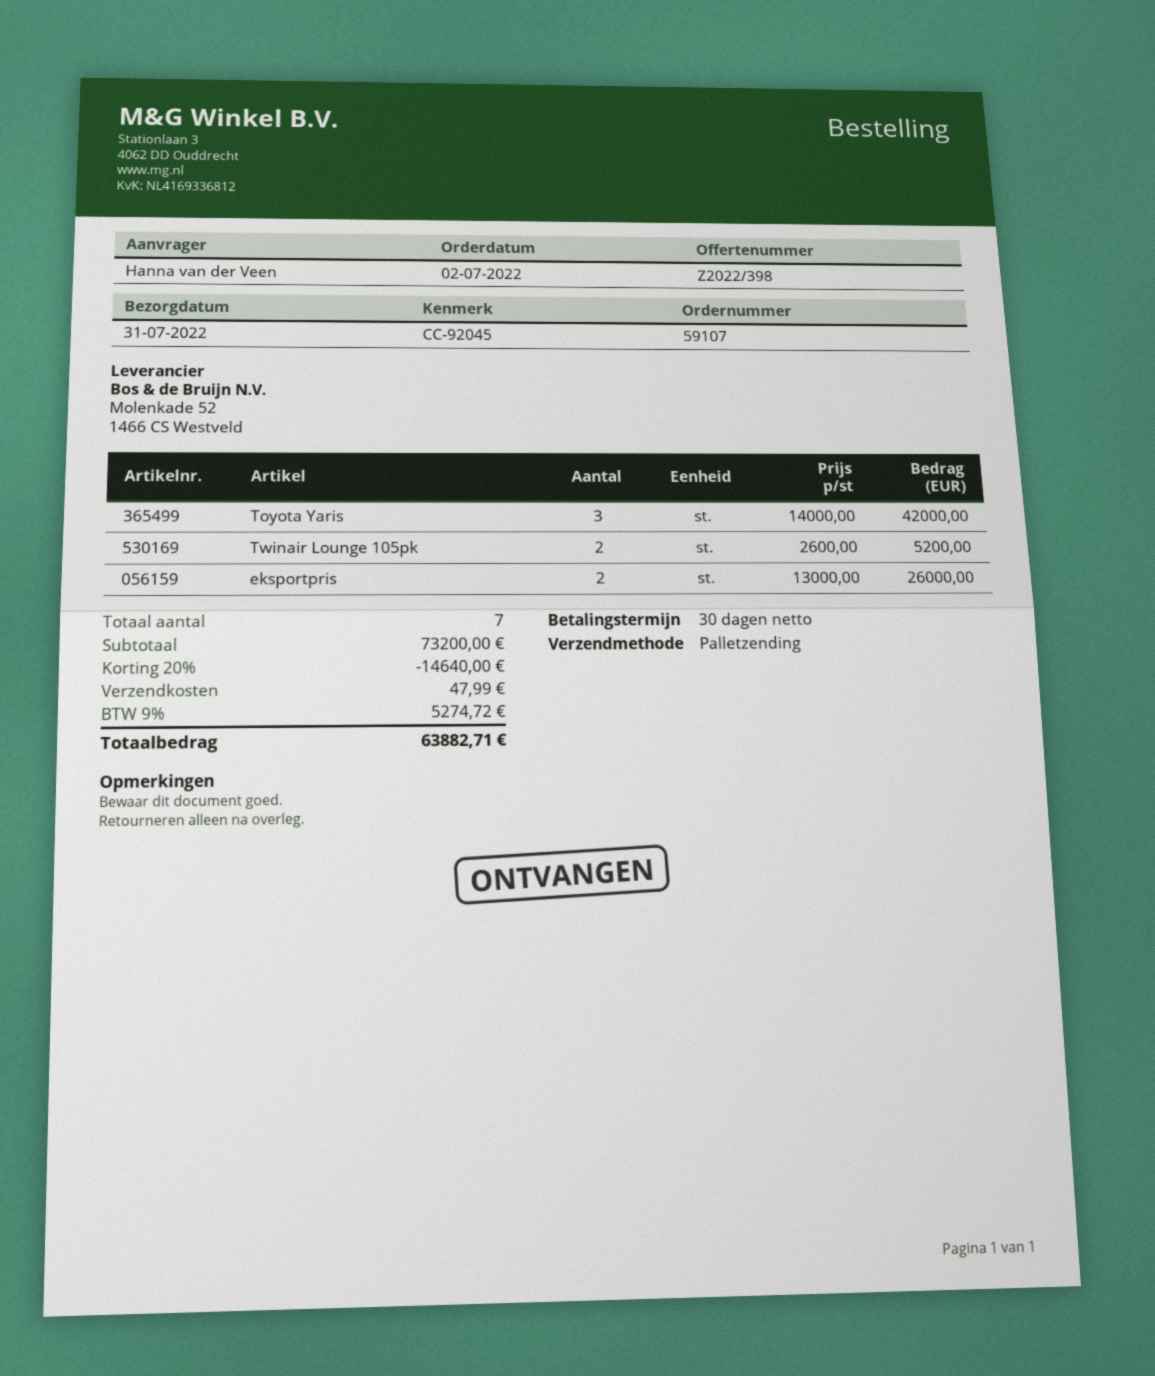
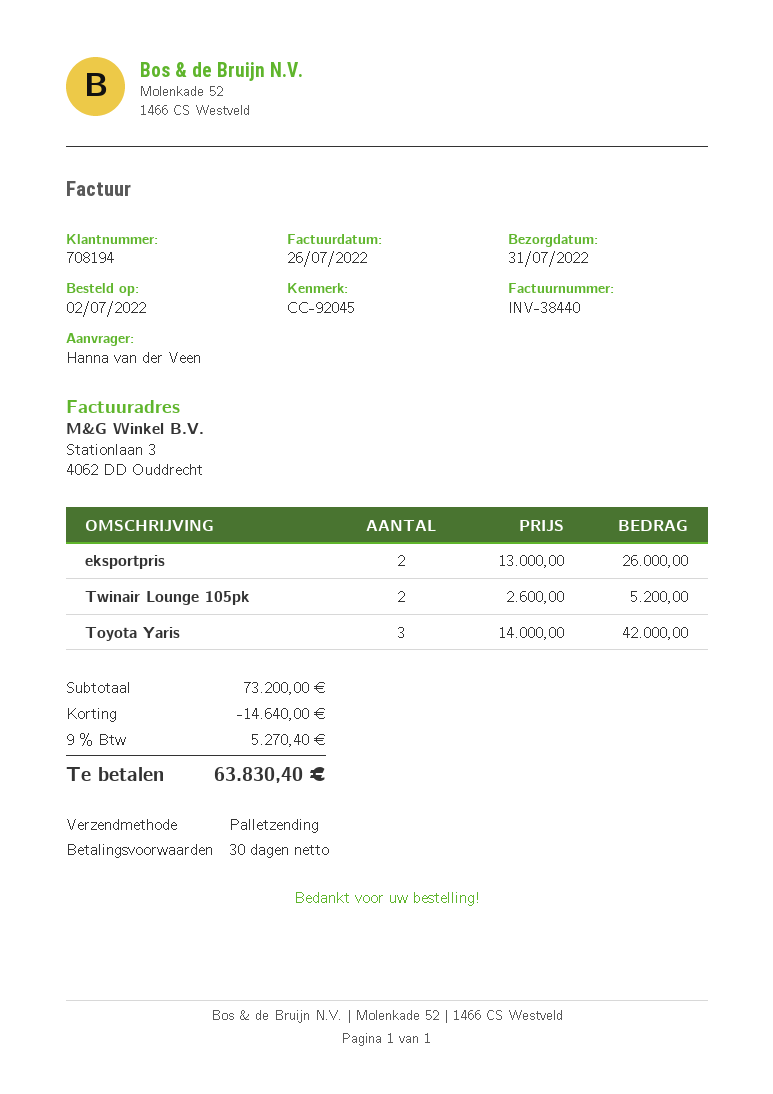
shipping: 47.99 -> none
tax: 9% = 5274.72 -> 9% = 5270.40
total: 63882.71 -> 63830.40

